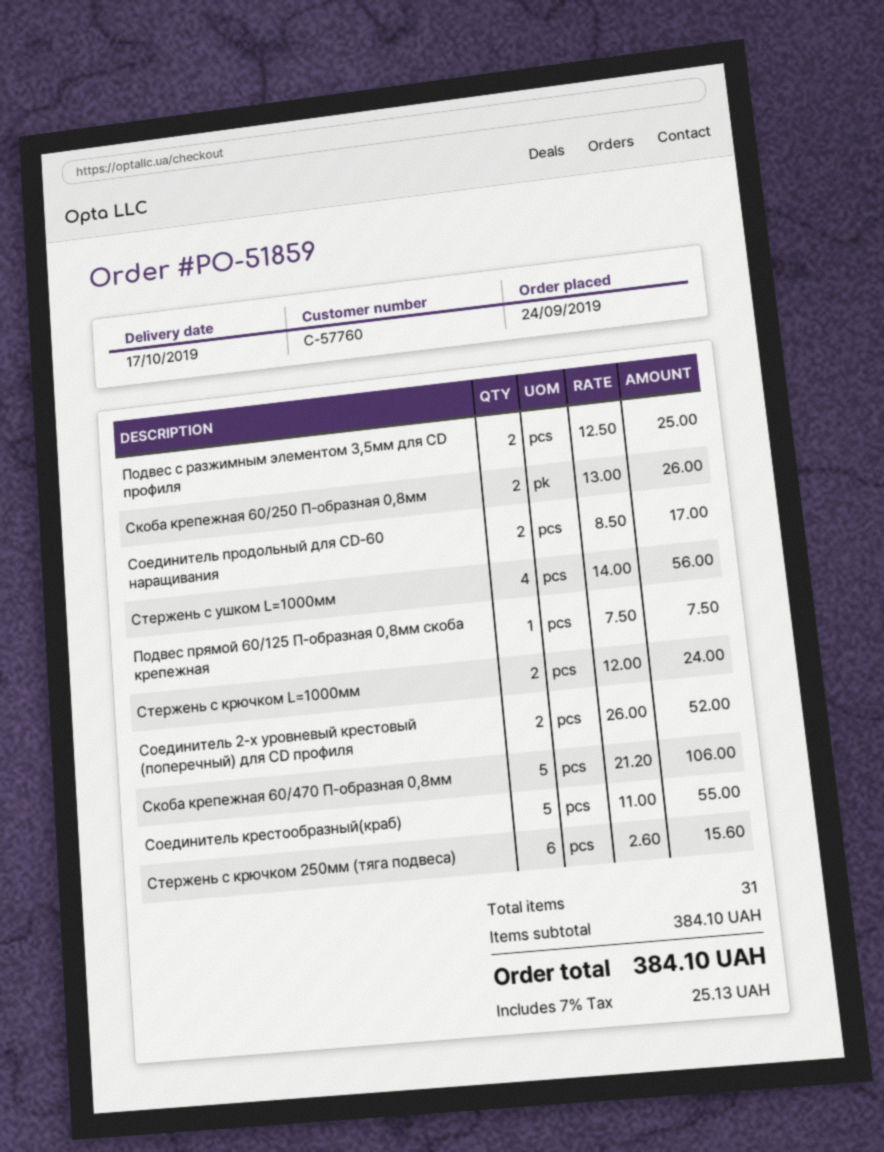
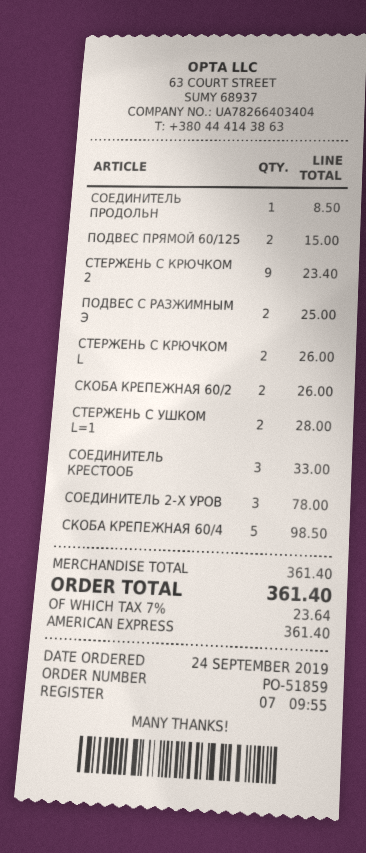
Соединитель продольный для CD-60 наращивания: 2 for 17.00 -> 1 for 8.50
Стержень с ушком L=1000мм: 4 for 56.00 -> 2 for 28.00
Подвес прямой 60/125 П-образная 0,8мм скоба крепежная: 1 for 7.50 -> 2 for 15.00
Стержень с крючком L=1000мм: 2 for 24.00 -> 2 for 26.00
Соединитель 2-х уровневый крестовый (поперечный) для СD профиля: 2 for 52.00 -> 3 for 78.00
Скоба крепежная 60/470 П-образная 0,8мм: 5 for 106.00 -> 5 for 98.50
Соединитель крестообразный(краб): 5 for 55.00 -> 3 for 33.00
Стержень с крючком 250мм (тяга подвеса): 6 for 15.60 -> 9 for 23.40
subtotal: 384.10 -> 361.40
tax: 7% = 25.13 -> 7% = 23.64
total: 384.10 -> 361.40

